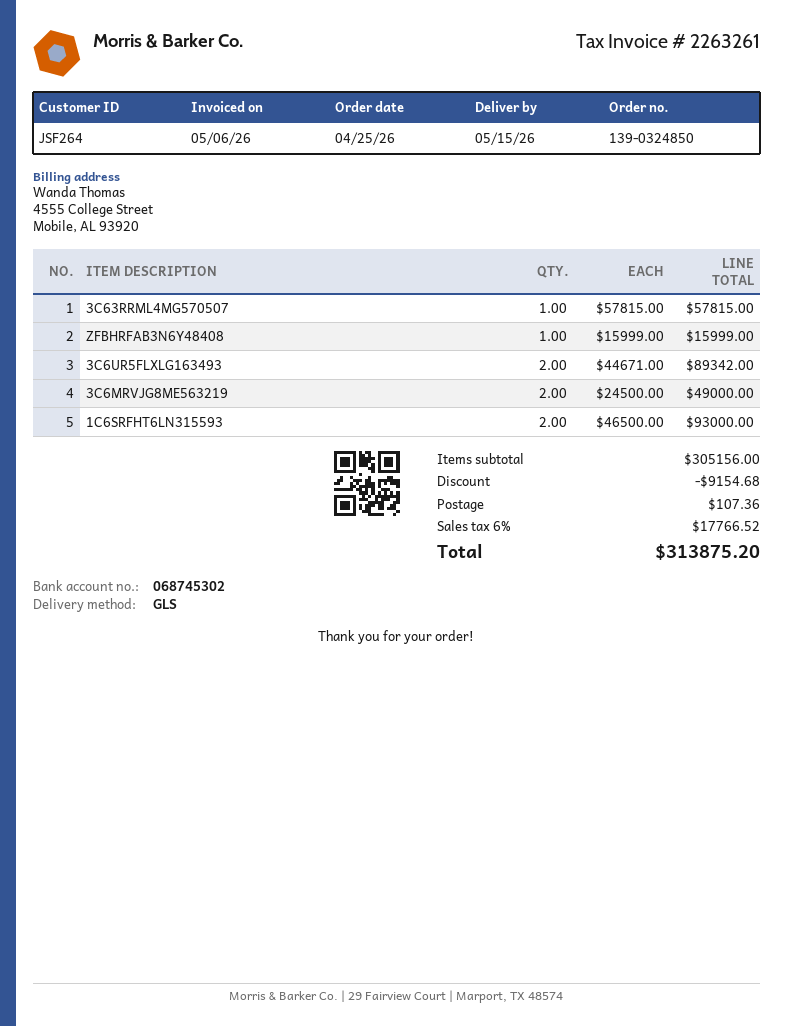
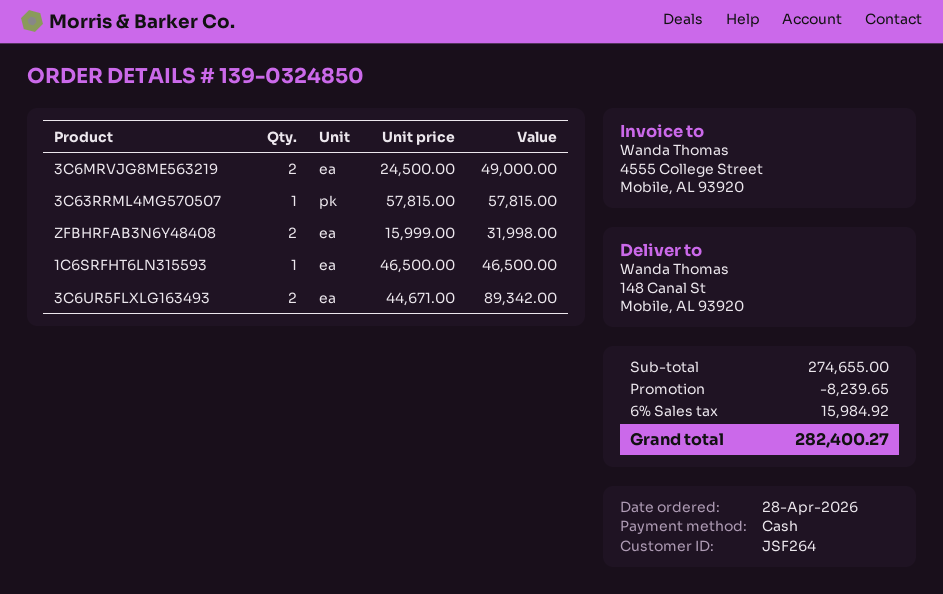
order date: 2026-04-25 -> 2026-04-28
ZFBHRFAB3N6Y48408: 1 x 15999.00 = 15999.00 -> 2 x 15999.00 = 31998.00
1C6SRFHT6LN315593: 2 x 46500.00 = 93000.00 -> 1 x 46500.00 = 46500.00
subtotal: 305156.00 -> 274655.00
discount: 9154.68 -> 8239.65
shipping: 107.36 -> none
tax: 6% = 17766.52 -> 6% = 15984.92
total: 313875.20 -> 282400.27

